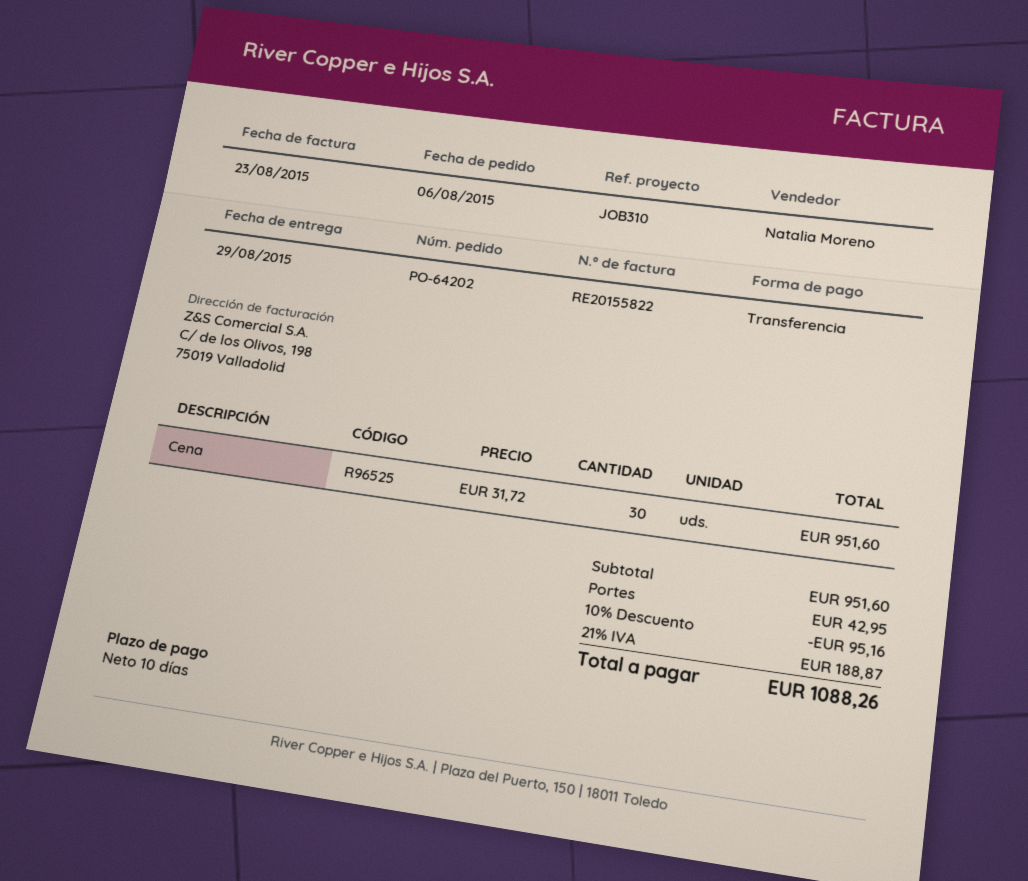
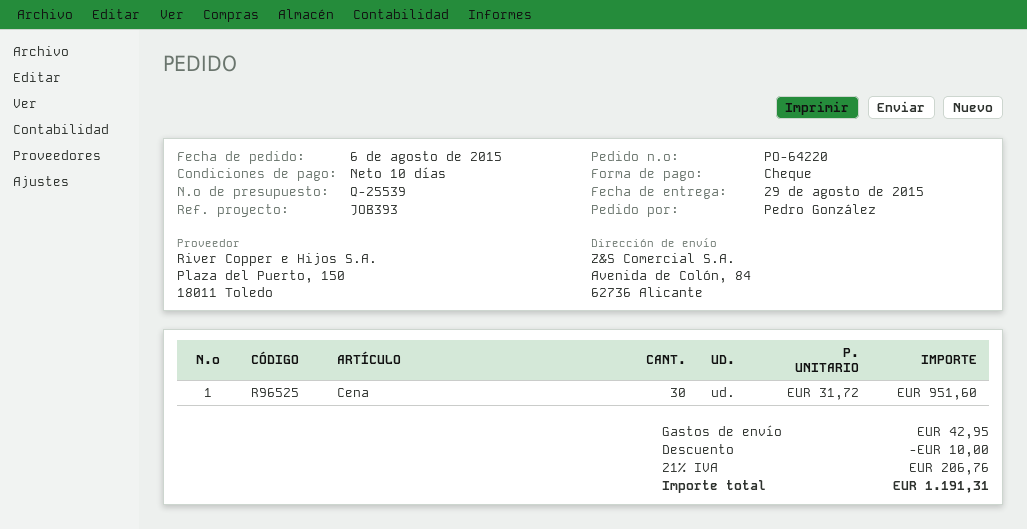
order number: PO-64202 -> PO-64220
reference: JOB310 -> JOB393
payment method: bank transfer -> cheque
discount: 95.16 -> 10.00
tax: 21% = 188.87 -> 21% = 206.76
total: 1088.26 -> 1191.31

